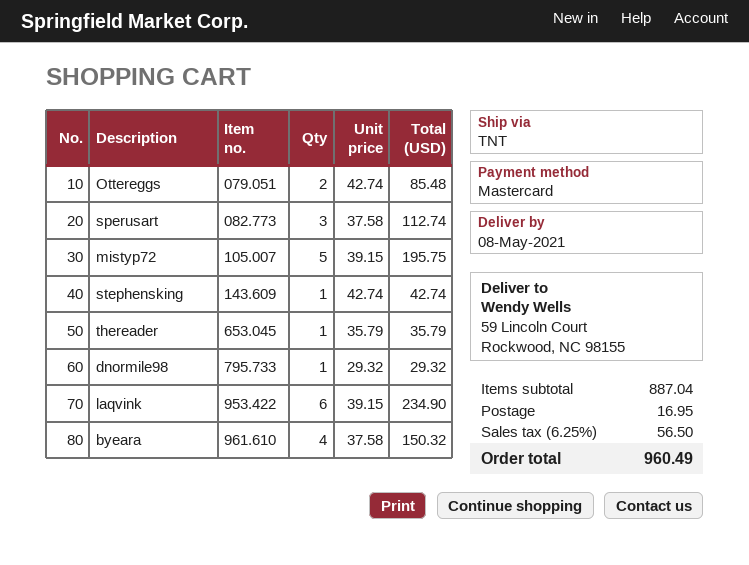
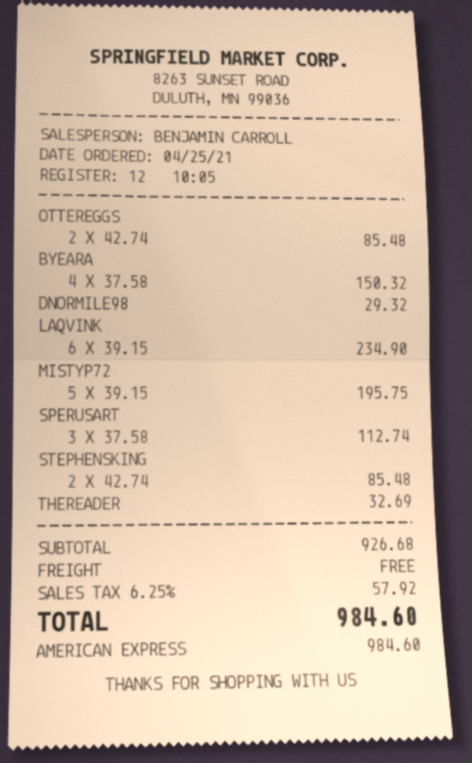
payment method: Mastercard -> American Express
stephensking: 1 x 42.74 = 42.74 -> 2 x 42.74 = 85.48
thereader: 1 x 35.79 = 35.79 -> 1 x 32.69 = 32.69
subtotal: 887.04 -> 926.68
shipping: 16.95 -> 0.00
tax: 6.25% = 56.50 -> 6.25% = 57.92
total: 960.49 -> 984.60

